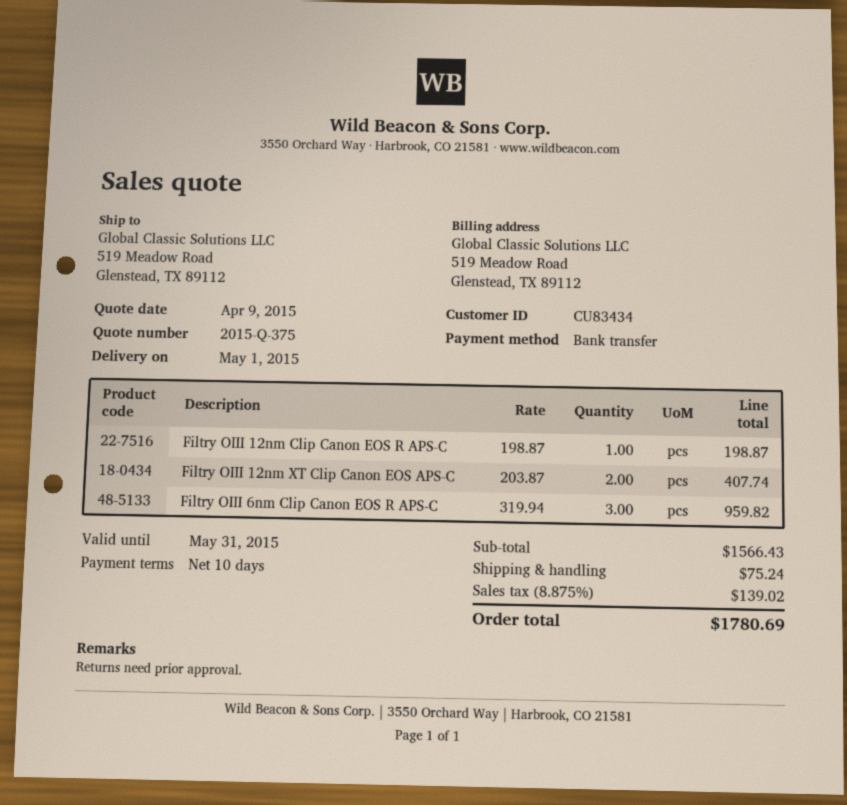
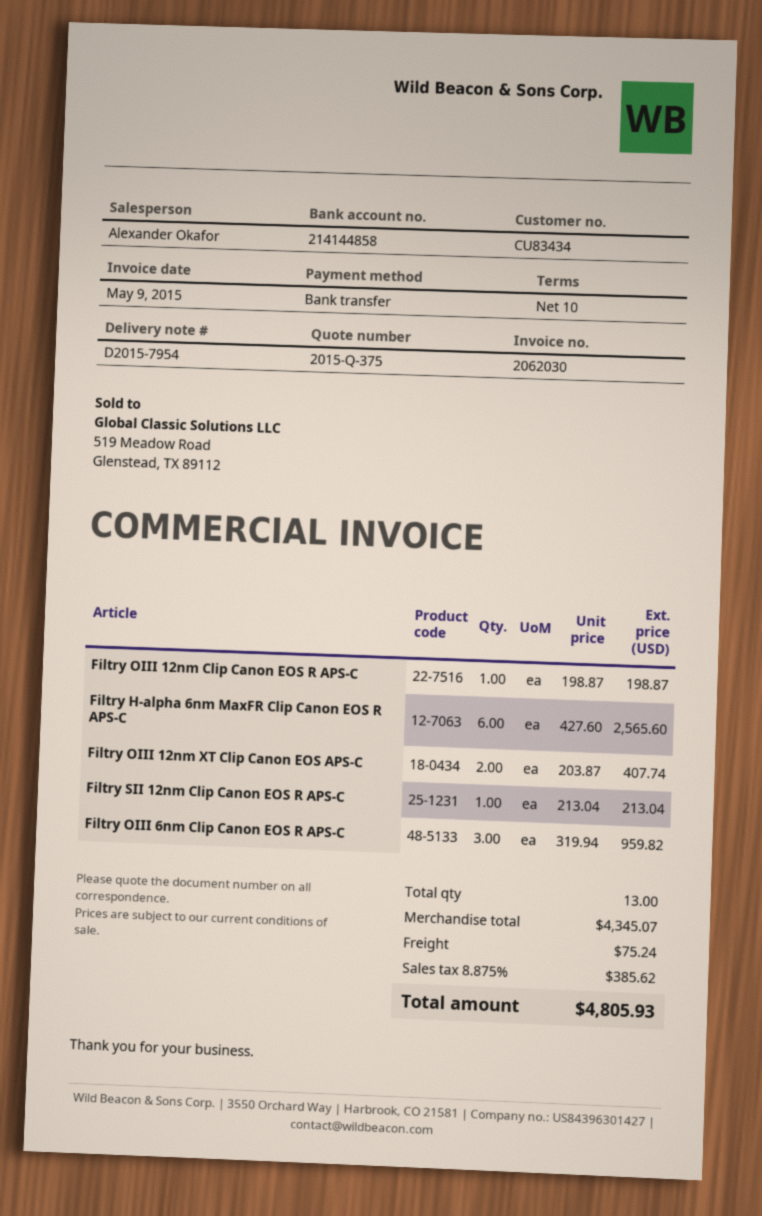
Filtry H-alpha 6nm MaxFR Clip Canon EOS R APS-C: none -> 6 x 427.60 = 2565.60
Filtry SII 12nm Clip Canon EOS R APS-C: none -> 1 x 213.04 = 213.04
subtotal: 1566.43 -> 4345.07
tax: 8.875% = 139.02 -> 8.875% = 385.62
total: 1780.69 -> 4805.93

